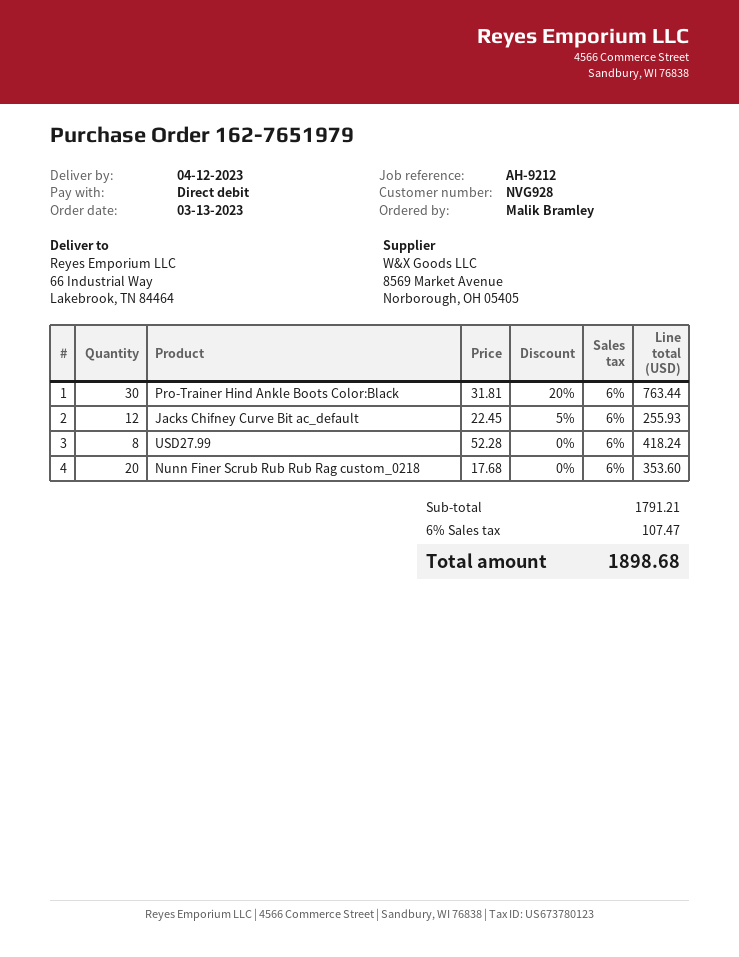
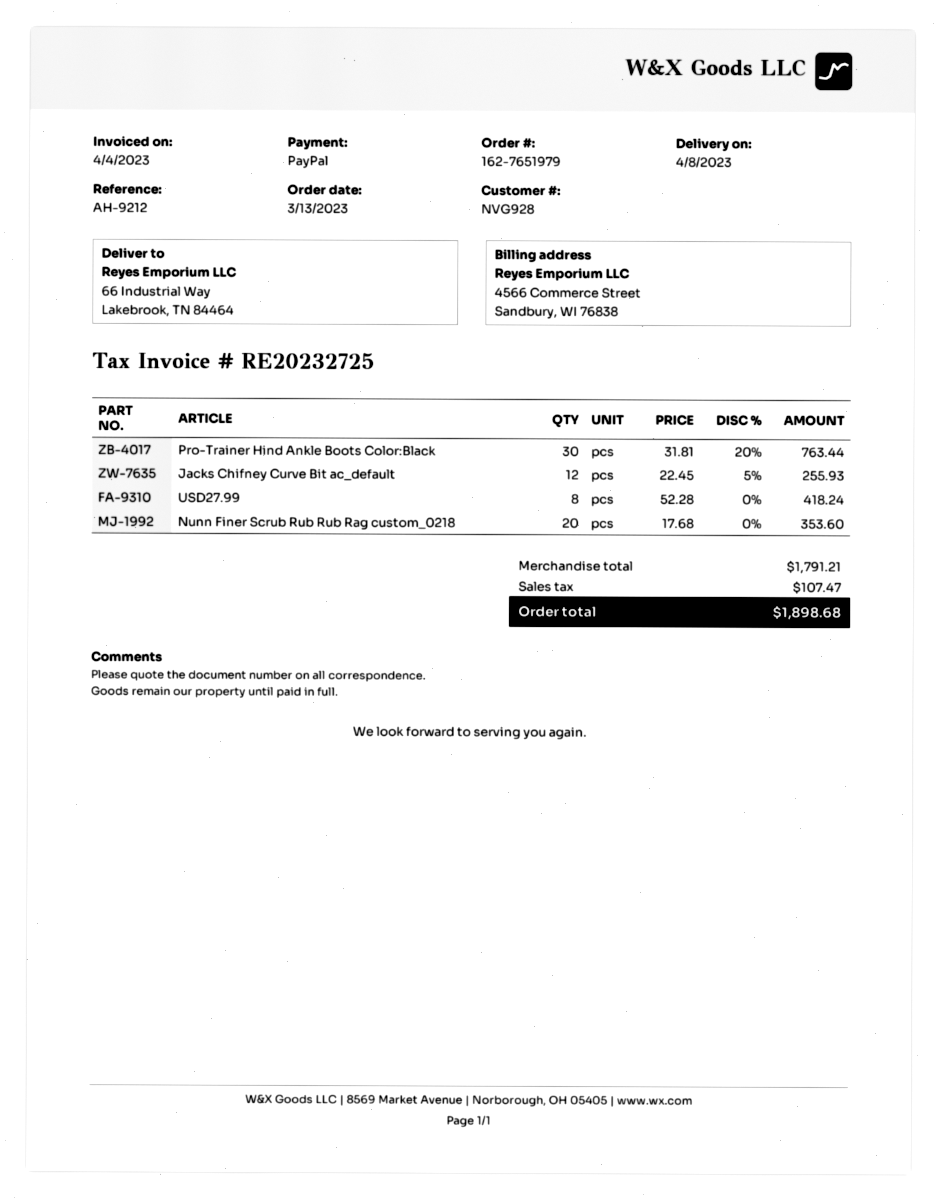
delivery date: 2023-04-12 -> 2023-04-08
payment method: direct debit -> PayPal

